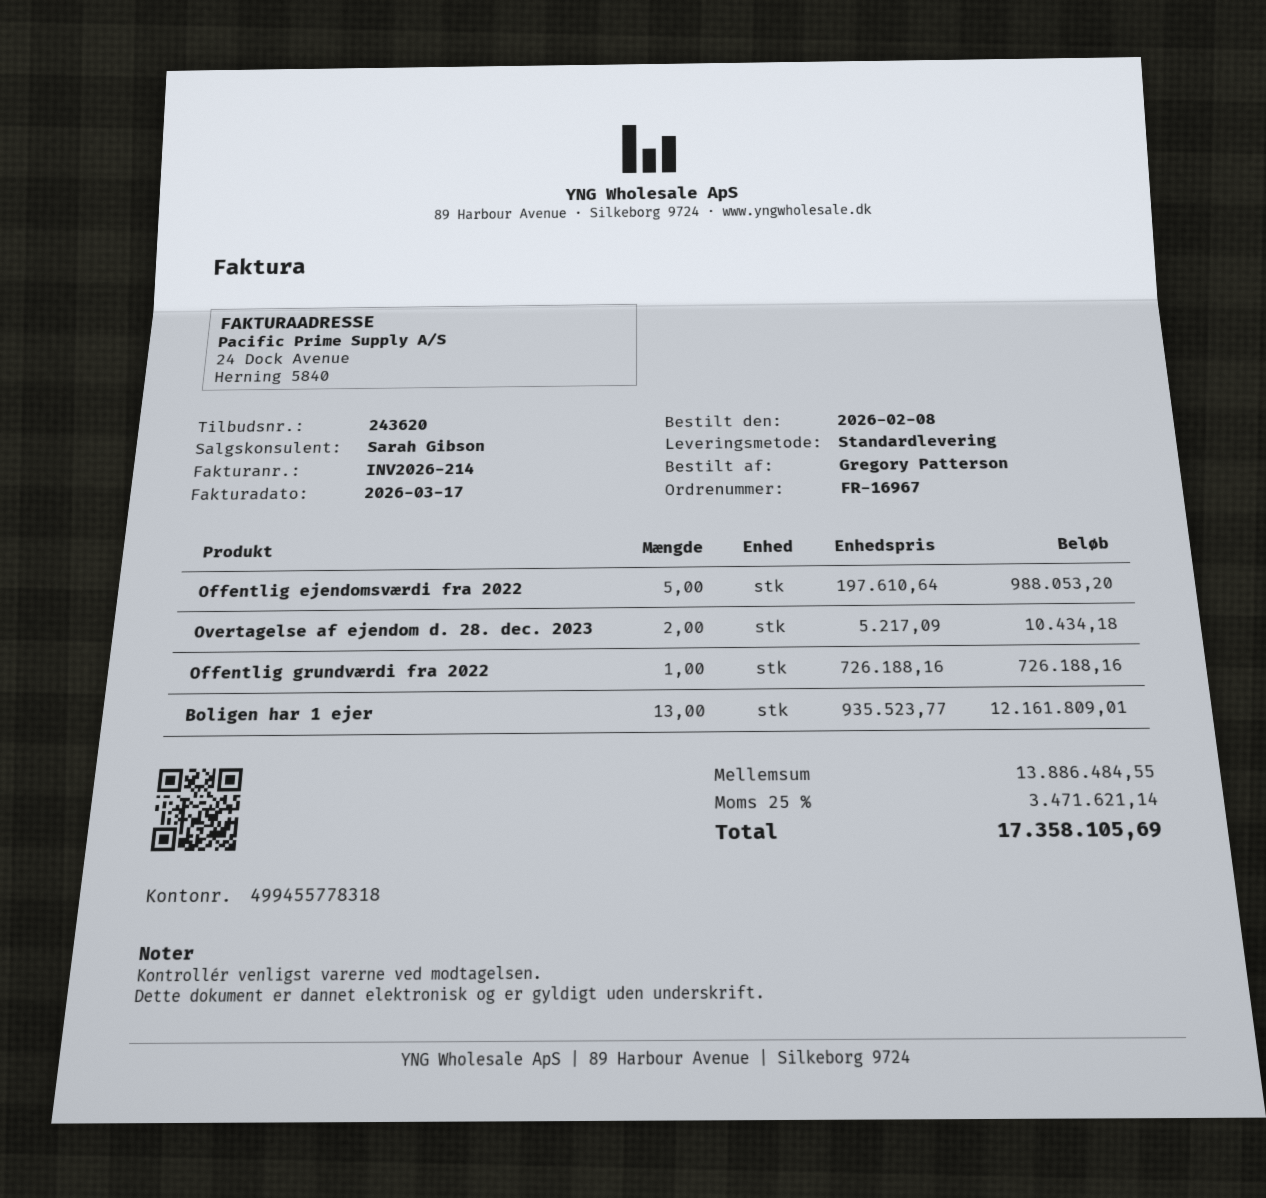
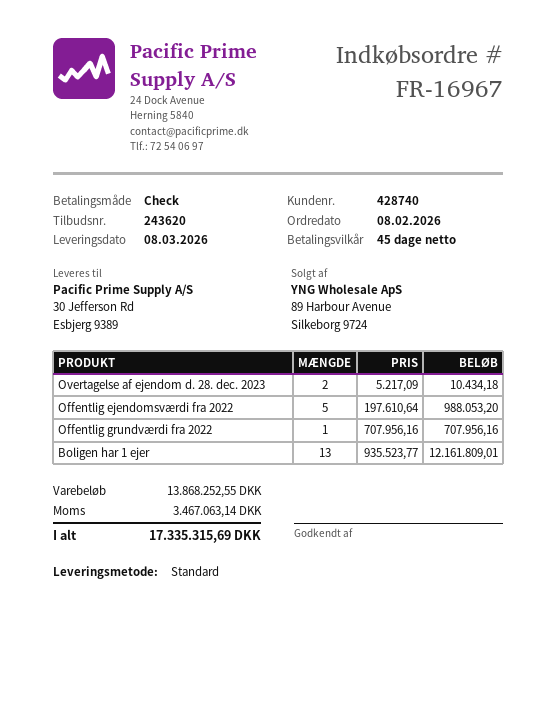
Offentlig grundværdi fra 2022: 1 x 726188.16 = 726188.16 -> 1 x 707956.16 = 707956.16
subtotal: 13886484.55 -> 13868252.55
tax: 3471621.14 -> 3467063.14
total: 17358105.69 -> 17335315.69

